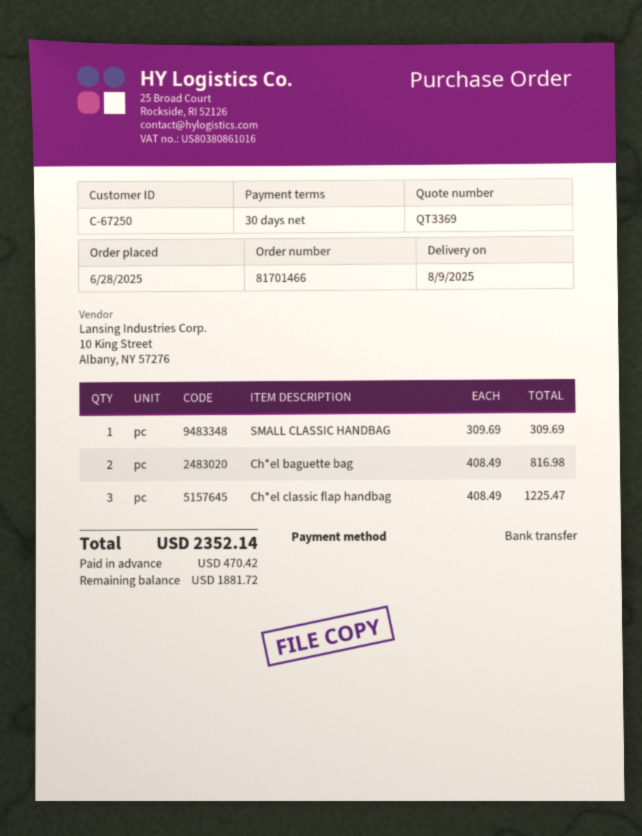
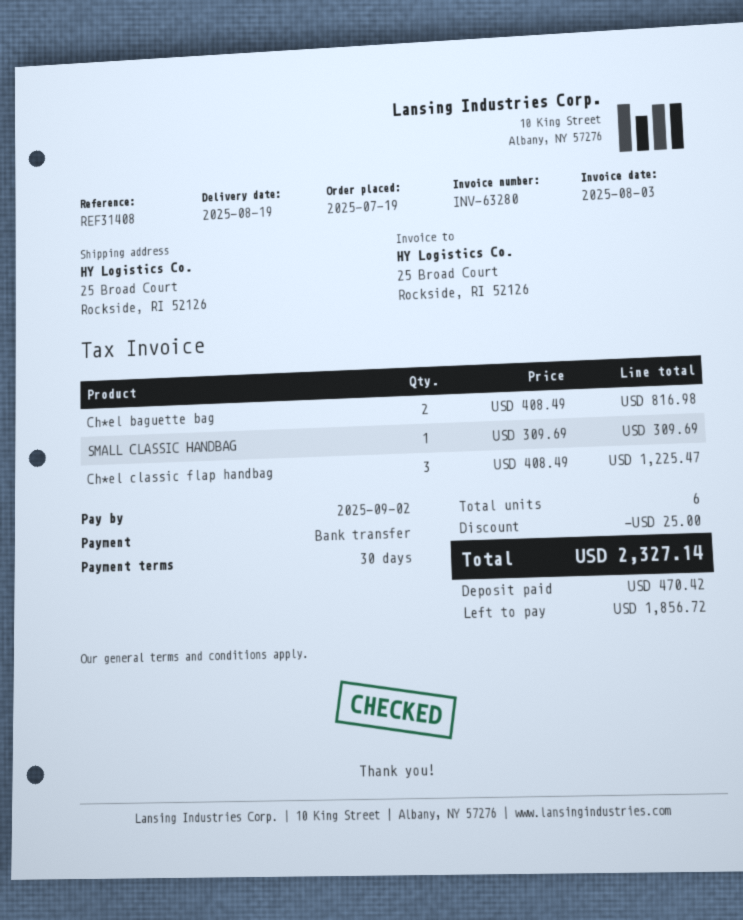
order date: 2025-06-28 -> 2025-07-19
delivery date: 2025-08-09 -> 2025-08-19
discount: none -> 25.00
total: 2352.14 -> 2327.14
balance: 1881.72 -> 1856.72

